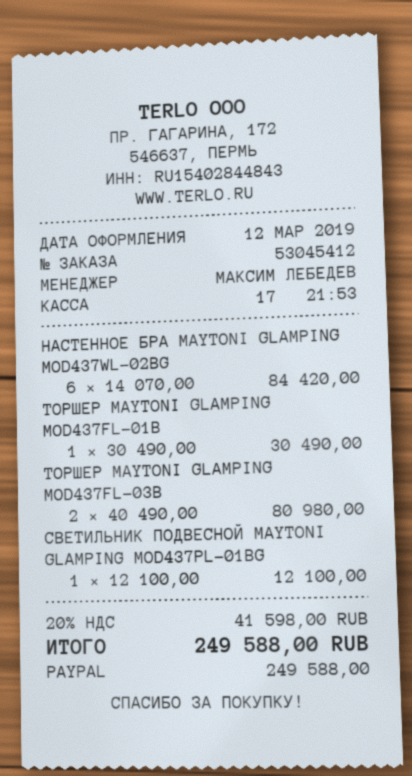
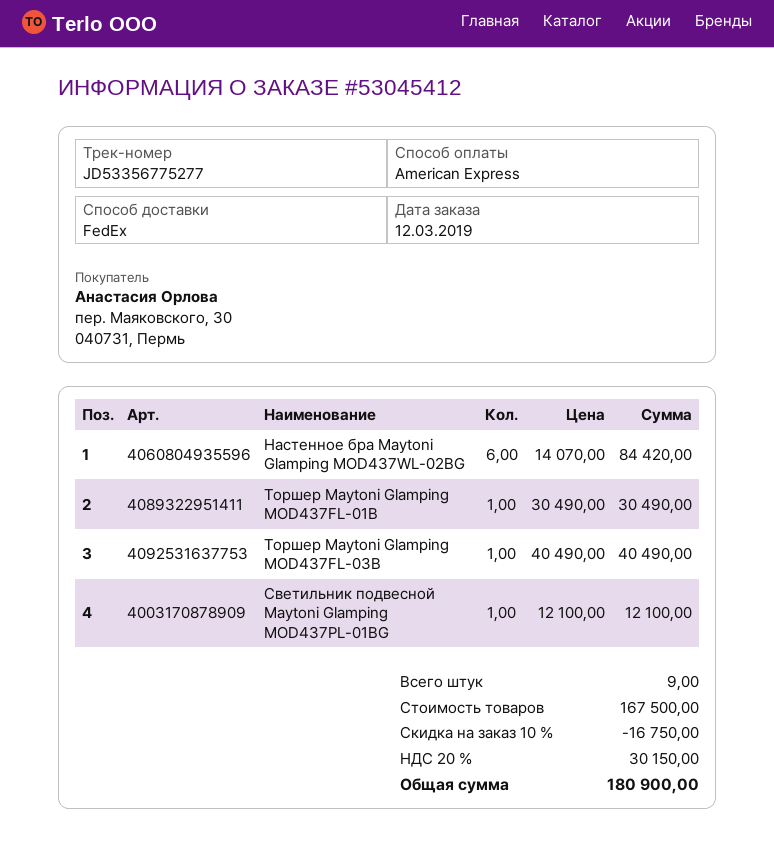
payment method: PayPal -> American Express
ТОРШЕР MAYTONI GLAMPING MOD437FL-03B: 2 x 40490.00 = 80980.00 -> 1 x 40490.00 = 40490.00
discount: none -> 10% = 16750.00
tax: 20% = 41598.00 -> 20% = 30150.00
total: 249588.00 -> 180900.00

